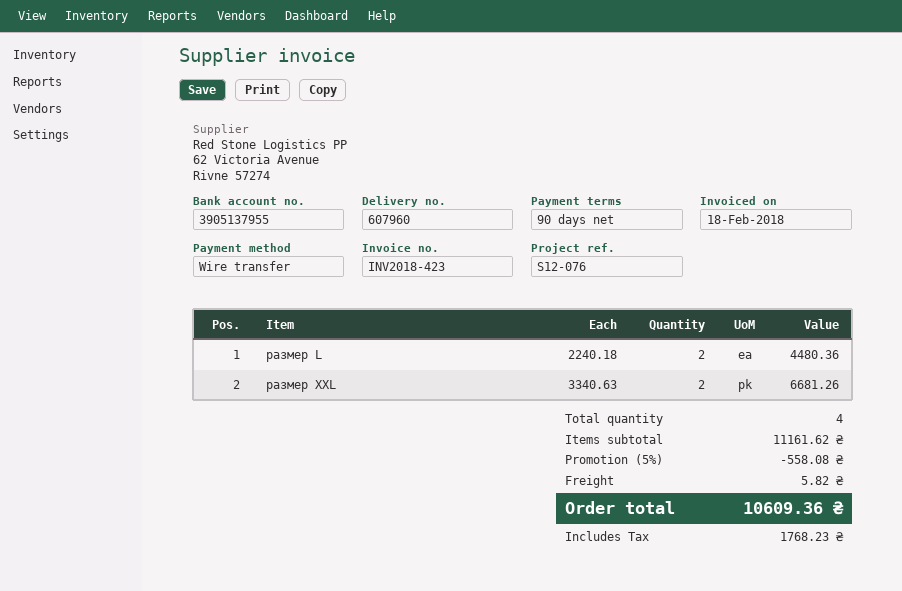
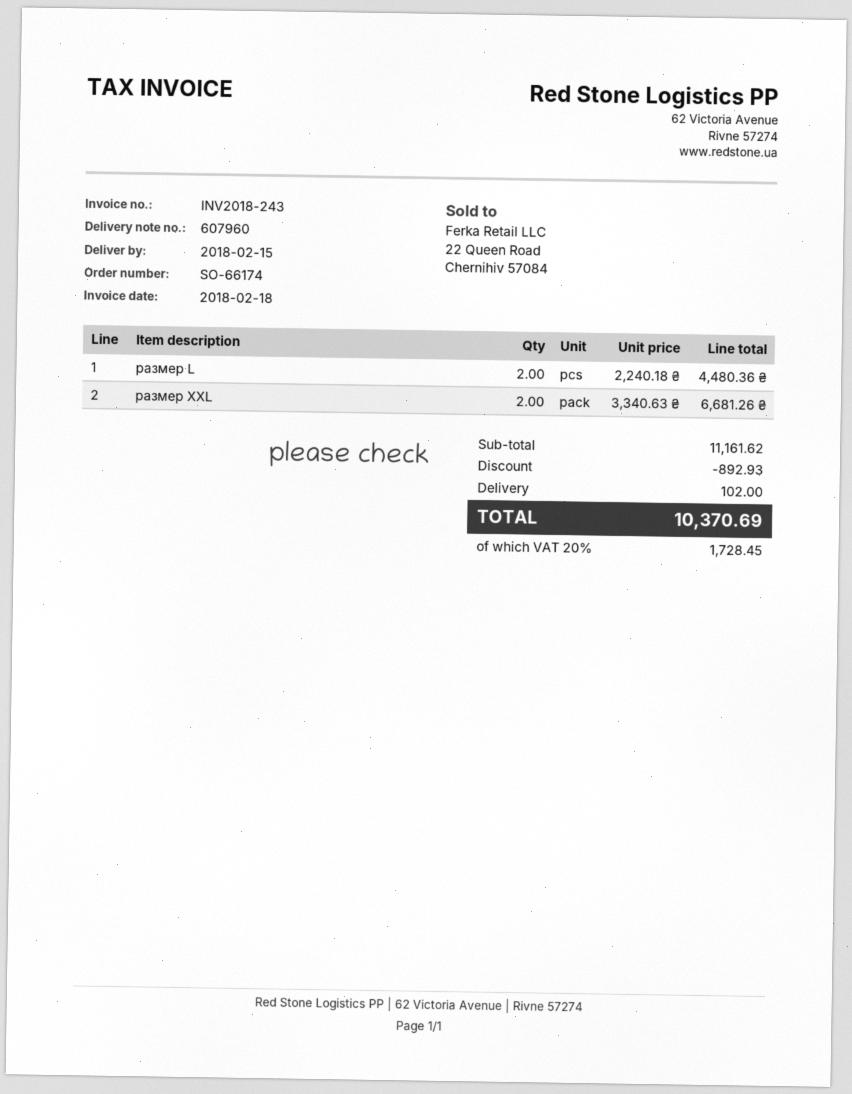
invoice number: INV2018-423 -> INV2018-243
discount: 558.08 -> 892.93
shipping: 5.82 -> 102.00
tax: 1768.23 -> 1728.45
total: 10609.36 -> 10370.69

